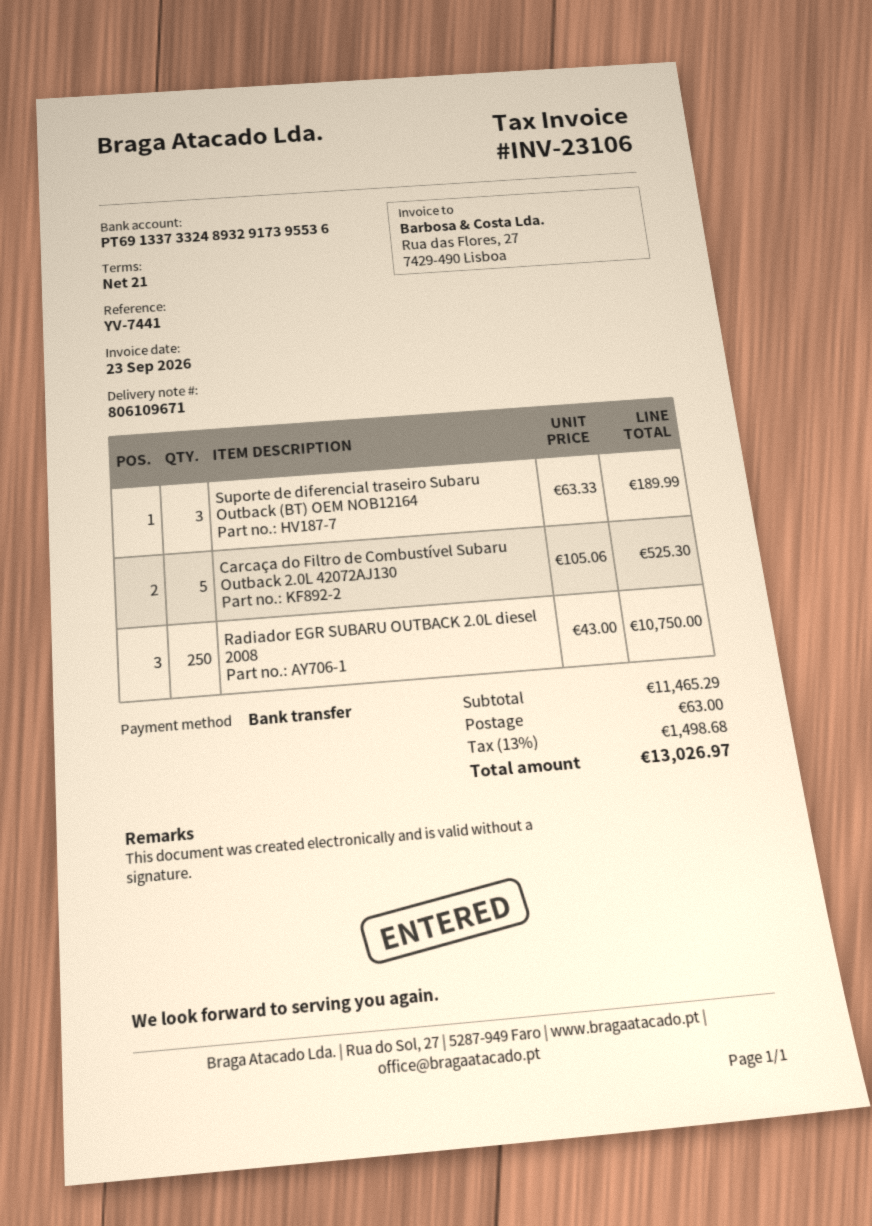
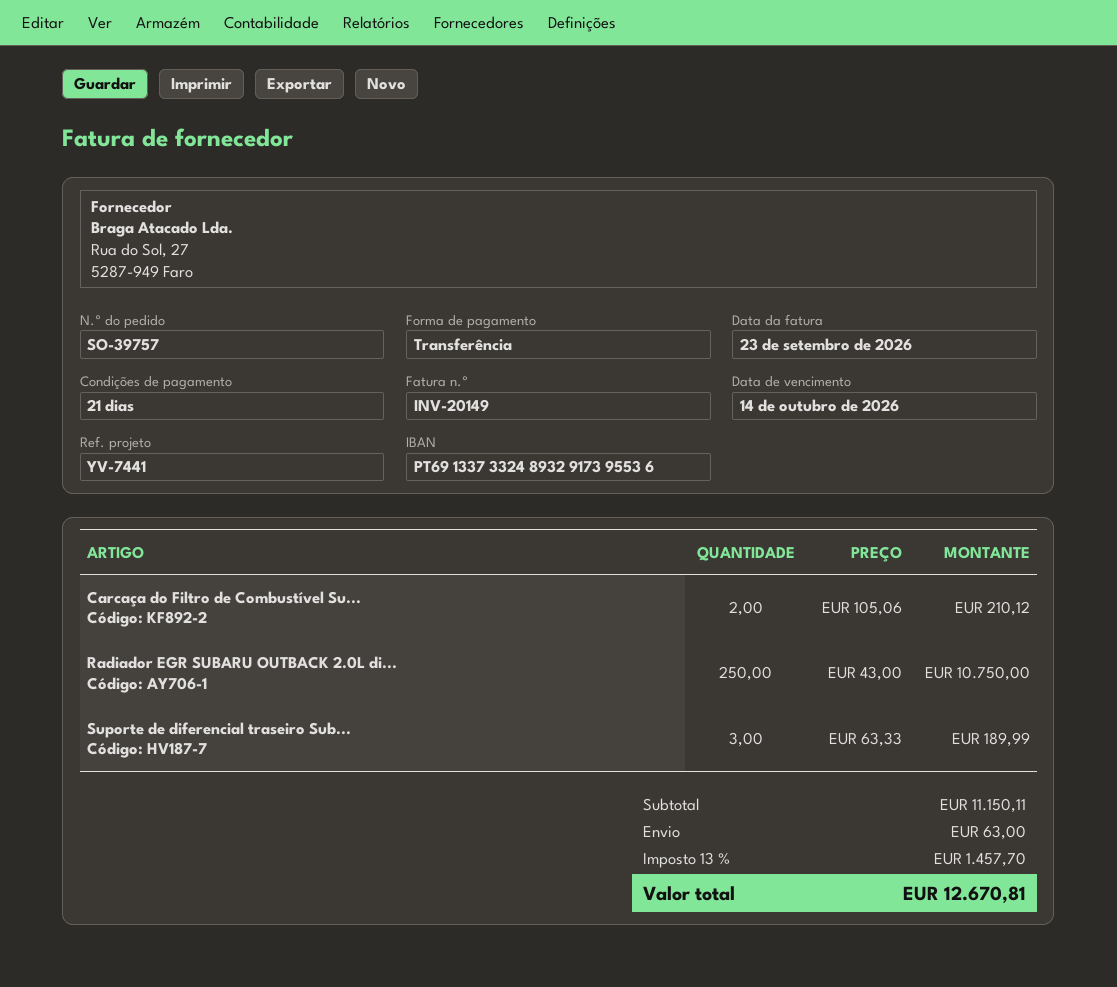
invoice number: INV-23106 -> INV-20149
Carcaça do Filtro de Combustível Subaru Outback 2.0L 42072AJ130: 5 x 105.06 = 525.30 -> 2 x 105.06 = 210.12
subtotal: 11465.29 -> 11150.11
tax: 13% = 1498.68 -> 13% = 1457.70
total: 13026.97 -> 12670.81

